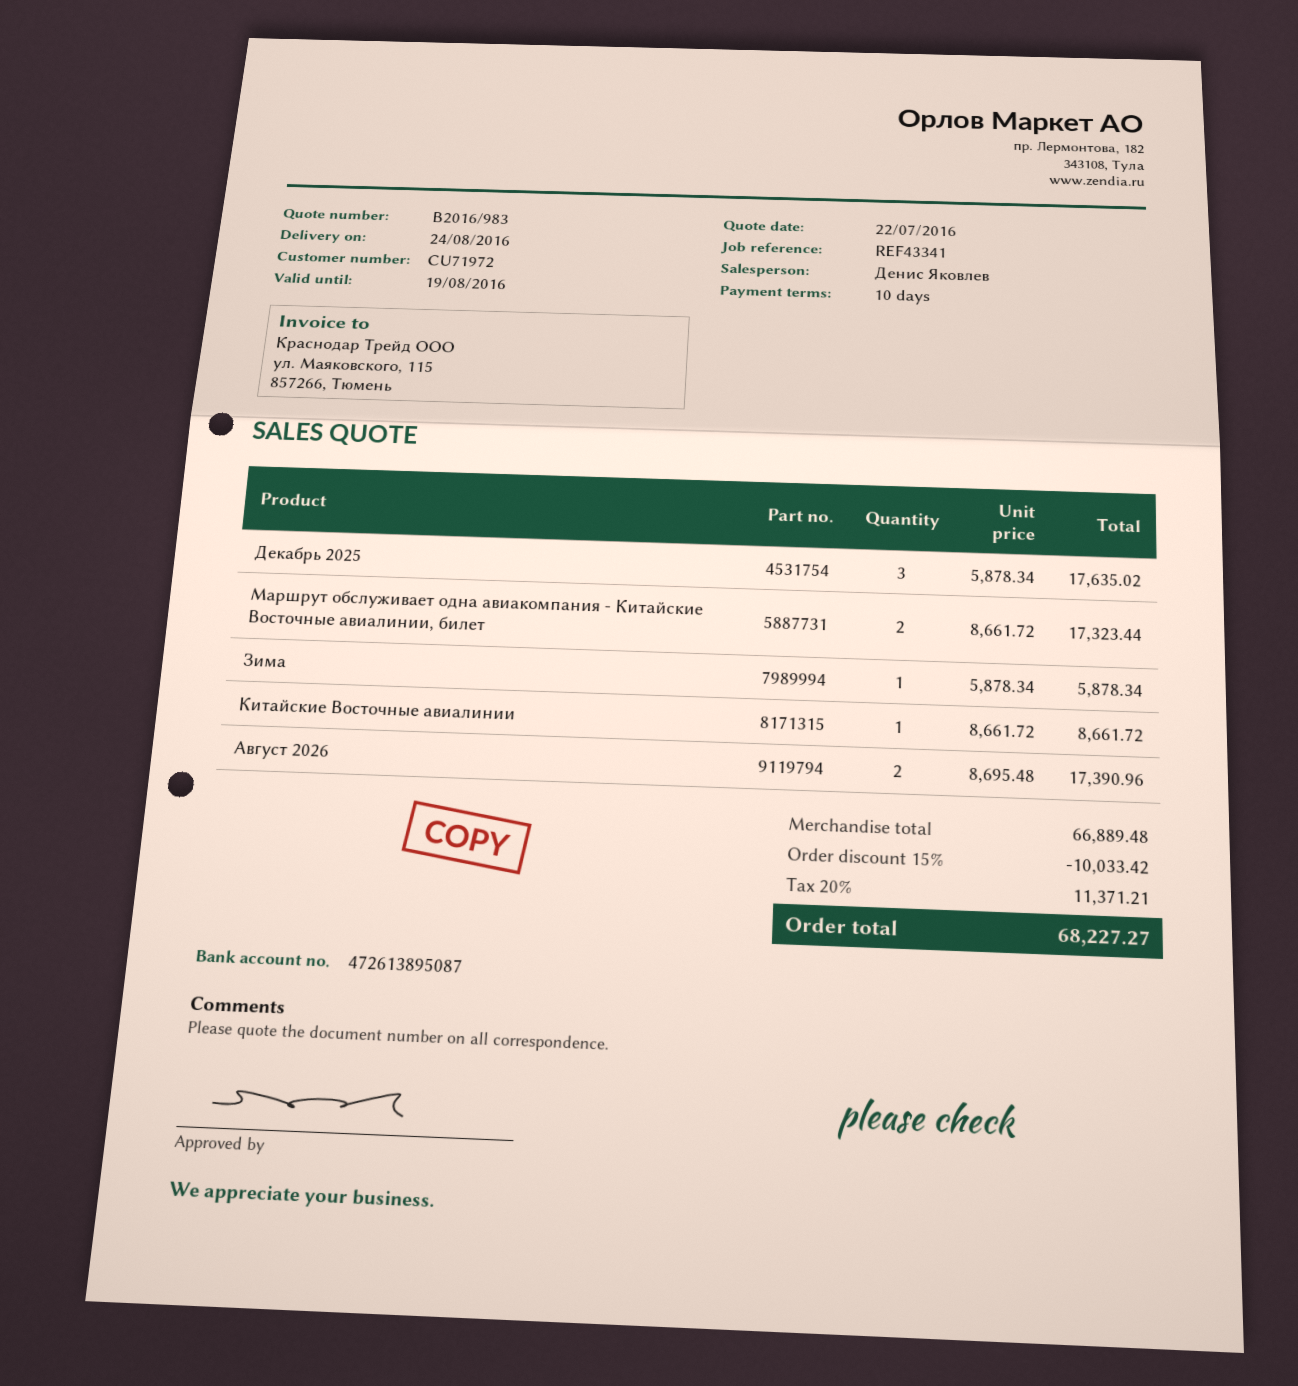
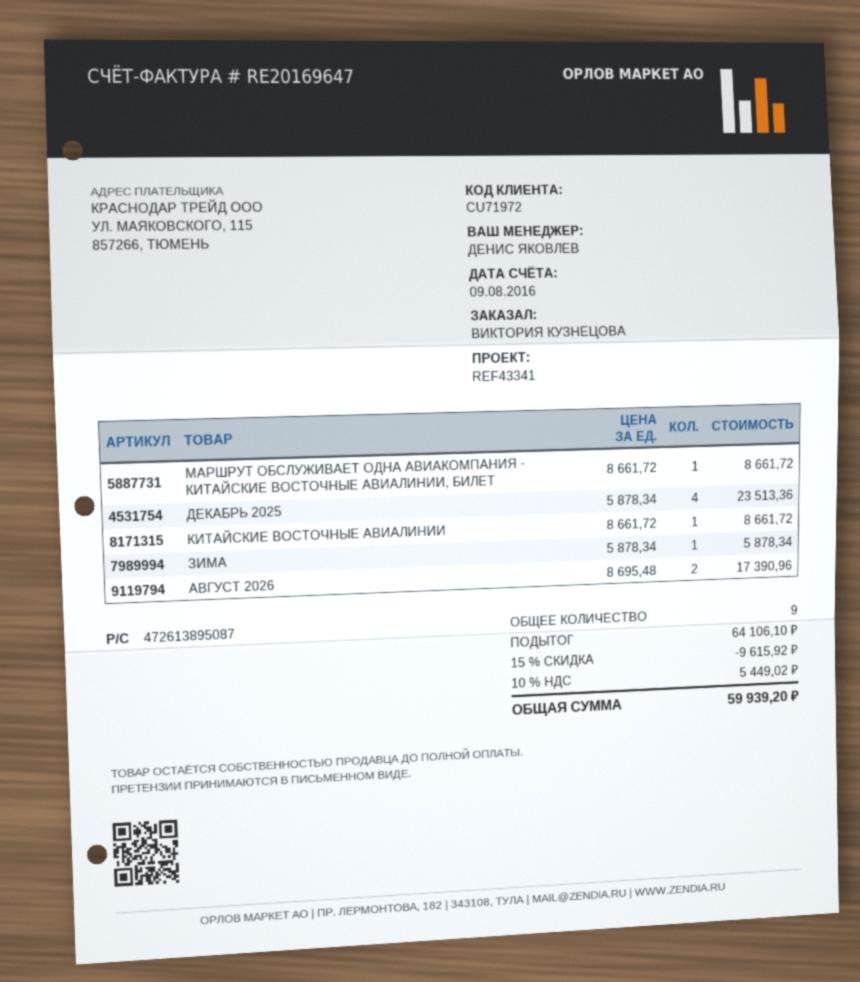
Декабрь 2025: 3 x 5878.34 = 17635.02 -> 4 x 5878.34 = 23513.36
Маршрут обслуживает одна авиакомпания - Китайские Восточные авиалинии, билет: 2 x 8661.72 = 17323.44 -> 1 x 8661.72 = 8661.72
subtotal: 66889.48 -> 64106.10
discount: 15% = 10033.42 -> 15% = 9615.92
tax: 20% = 11371.21 -> 10% = 5449.02
total: 68227.27 -> 59939.20

